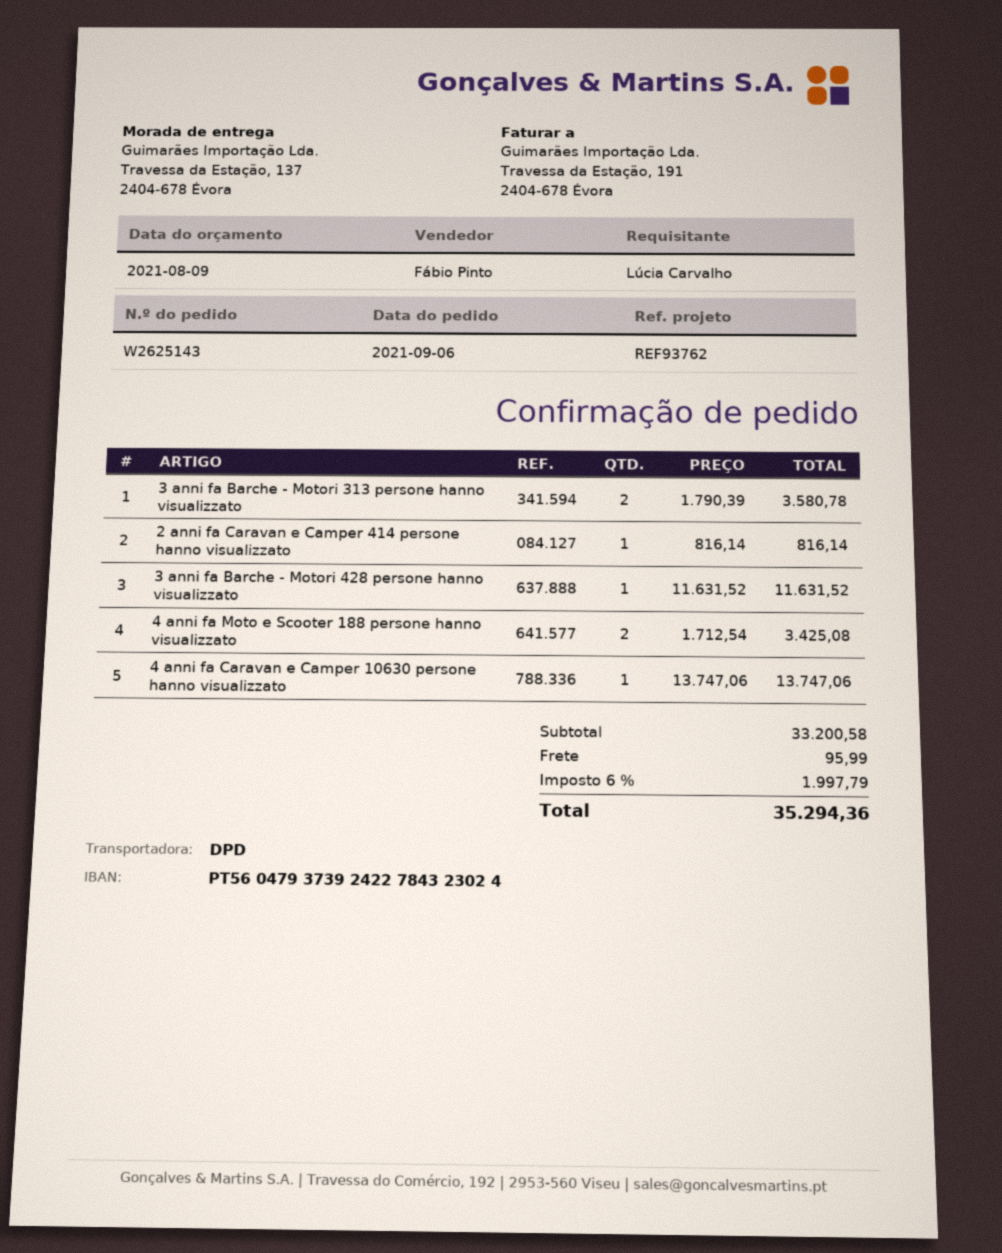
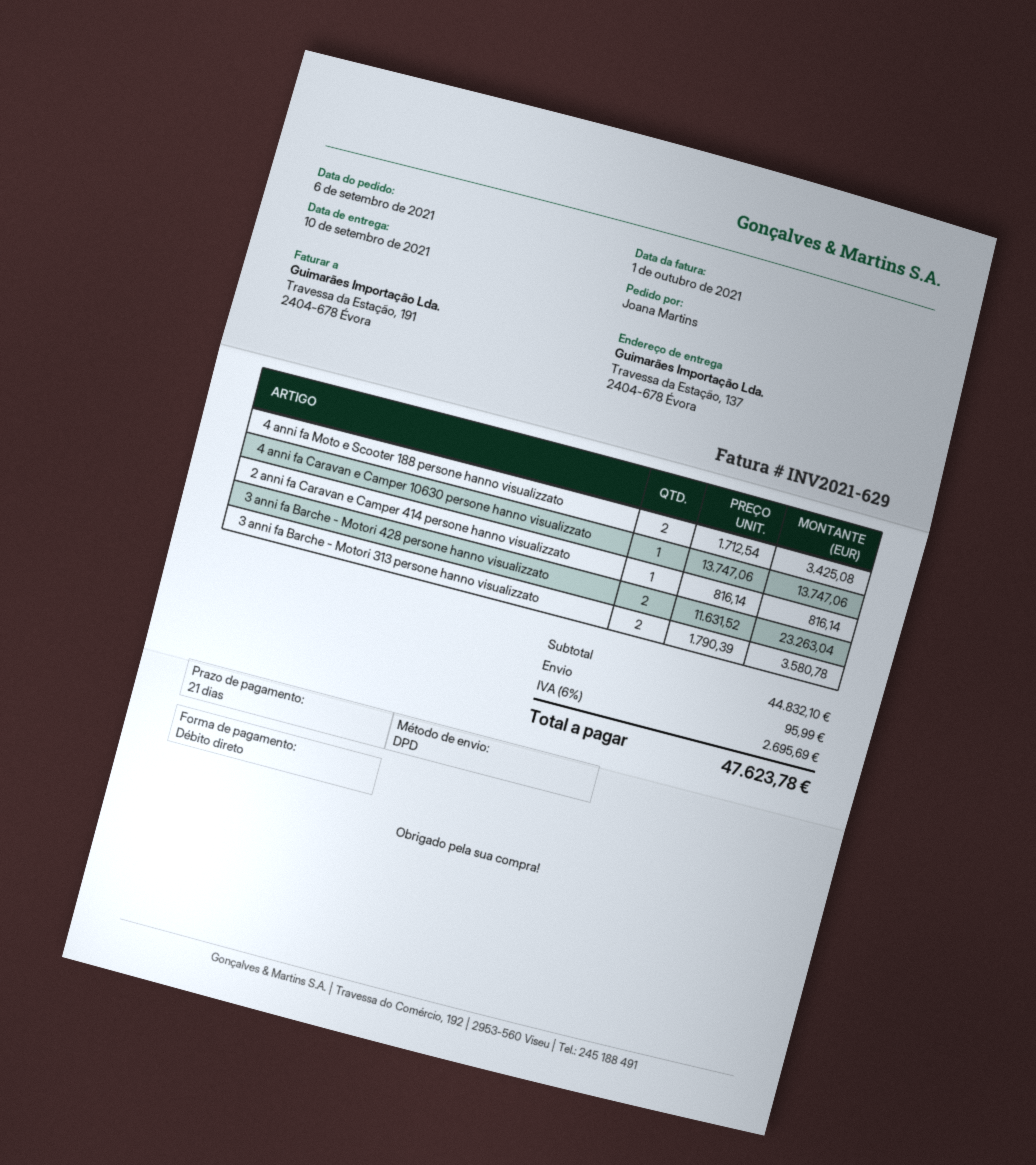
ordered by: Lúcia Carvalho -> Joana Martins
3 anni fa Barche - Motori 428 persone hanno visualizzato: 1 x 11631.52 = 11631.52 -> 2 x 11631.52 = 23263.04
subtotal: 33200.58 -> 44832.10
tax: 6% = 1997.79 -> 6% = 2695.69
total: 35294.36 -> 47623.78

